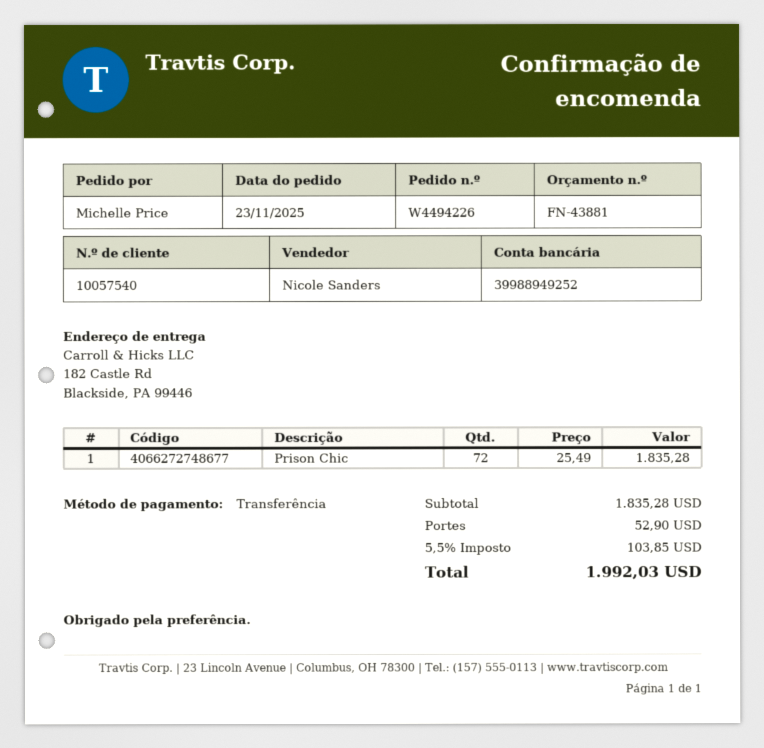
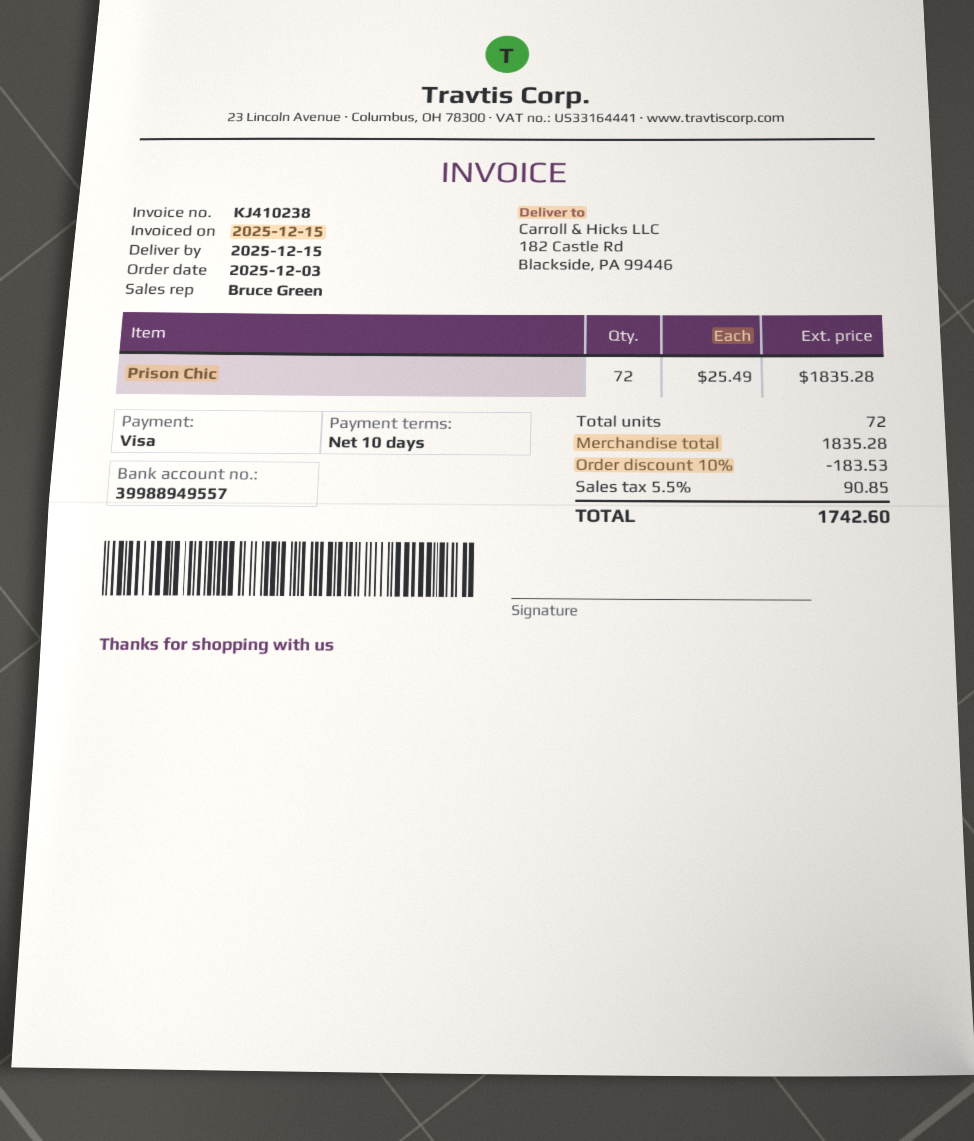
order date: 2025-11-23 -> 2025-12-03
sales rep: Nicole Sanders -> Bruce Green
payment method: bank transfer -> Visa
bank account: 39988949252 -> 39988949557
discount: none -> 10% = 183.53
shipping: 52.90 -> none
tax: 5.5% = 103.85 -> 5.5% = 90.85
total: 1992.03 -> 1742.60

